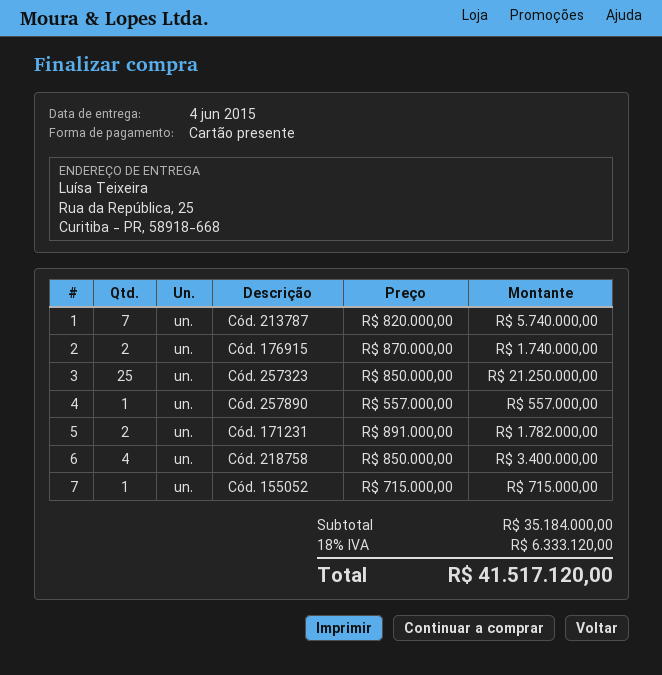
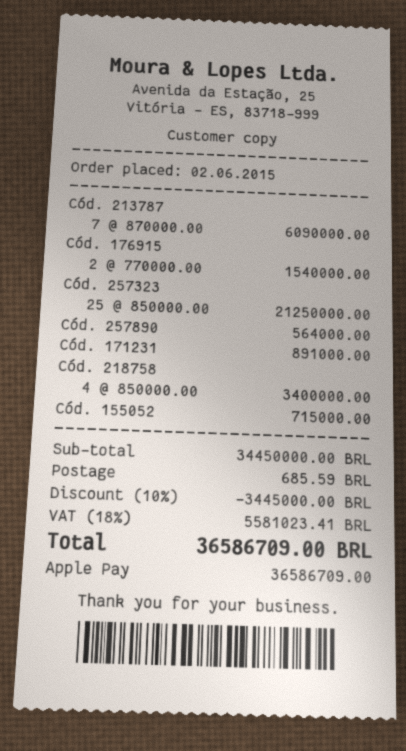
payment method: gift card -> Apple Pay
Cód. 213787: 7 x 820000.00 = 5740000.00 -> 7 x 870000.00 = 6090000.00
Cód. 176915: 2 x 870000.00 = 1740000.00 -> 2 x 770000.00 = 1540000.00
Cód. 257890: 1 x 557000.00 = 557000.00 -> 1 x 564000.00 = 564000.00
Cód. 171231: 2 x 891000.00 = 1782000.00 -> 1 x 891000.00 = 891000.00
subtotal: 35184000.00 -> 34450000.00
discount: none -> 10% = 3445000.00
shipping: none -> 685.59
tax: 18% = 6333120.00 -> 18% = 5581023.41
total: 41517120.00 -> 36586709.00

